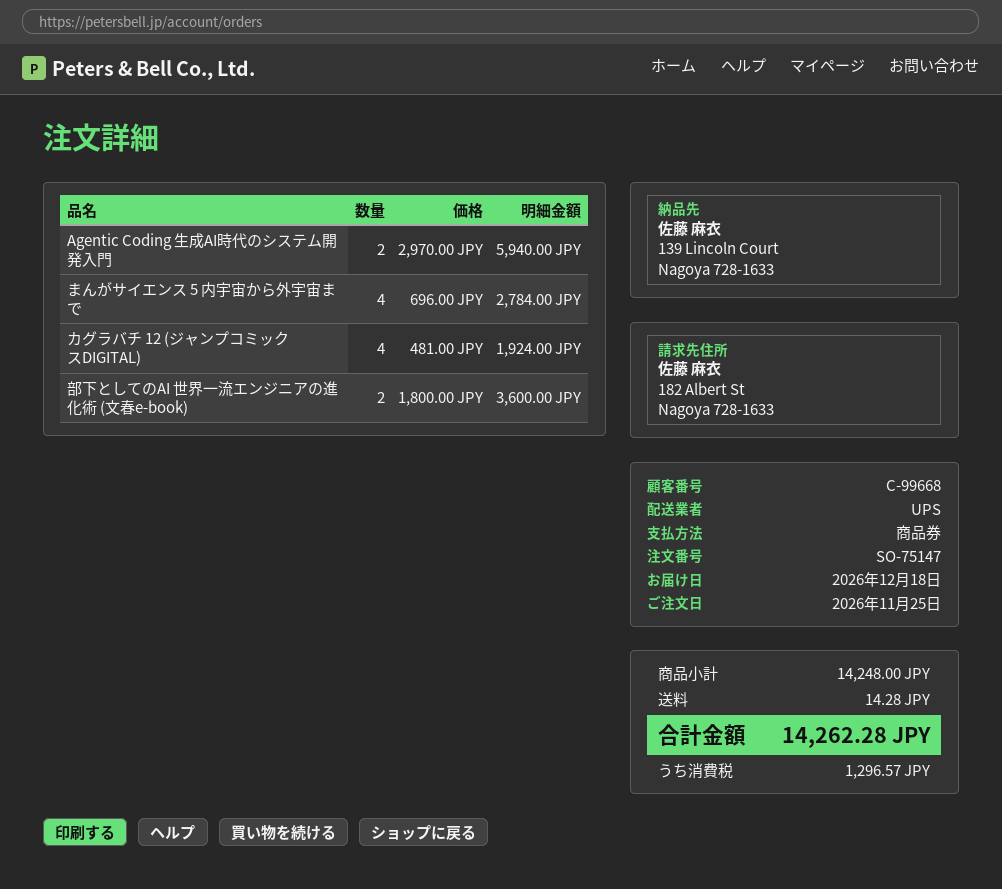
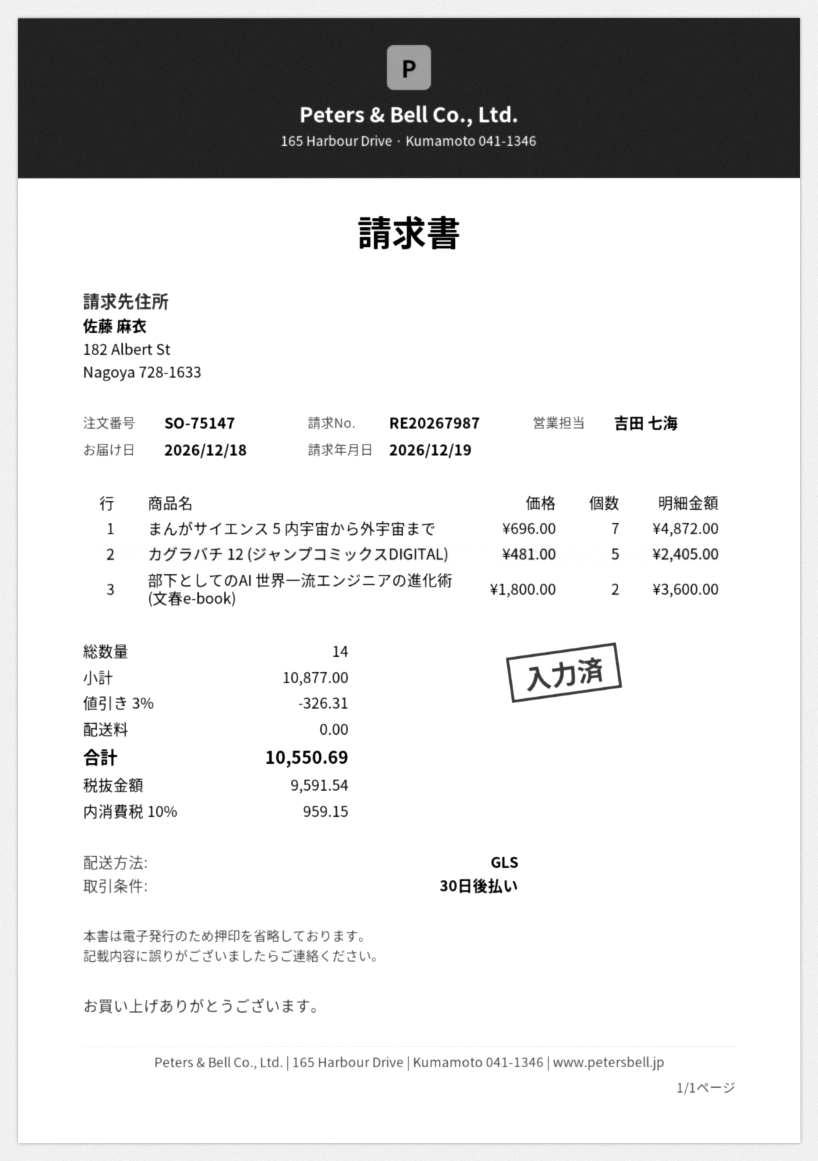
shipping method: UPS -> GLS
Agentic Coding 生成AI時代のシステム開発入門: 2 x 2970.00 = 5940.00 -> none
まんがサイエンス 5 内宇宙から外宇宙まで: 4 x 696.00 = 2784.00 -> 7 x 696.00 = 4872.00
カグラバチ 12 (ジャンプコミックスDIGITAL): 4 x 481.00 = 1924.00 -> 5 x 481.00 = 2405.00
subtotal: 14248.00 -> 10877.00
discount: none -> 3% = 326.31
shipping: 14.28 -> 0.00
tax: 1296.57 -> 959.15
total: 14262.28 -> 10550.69

